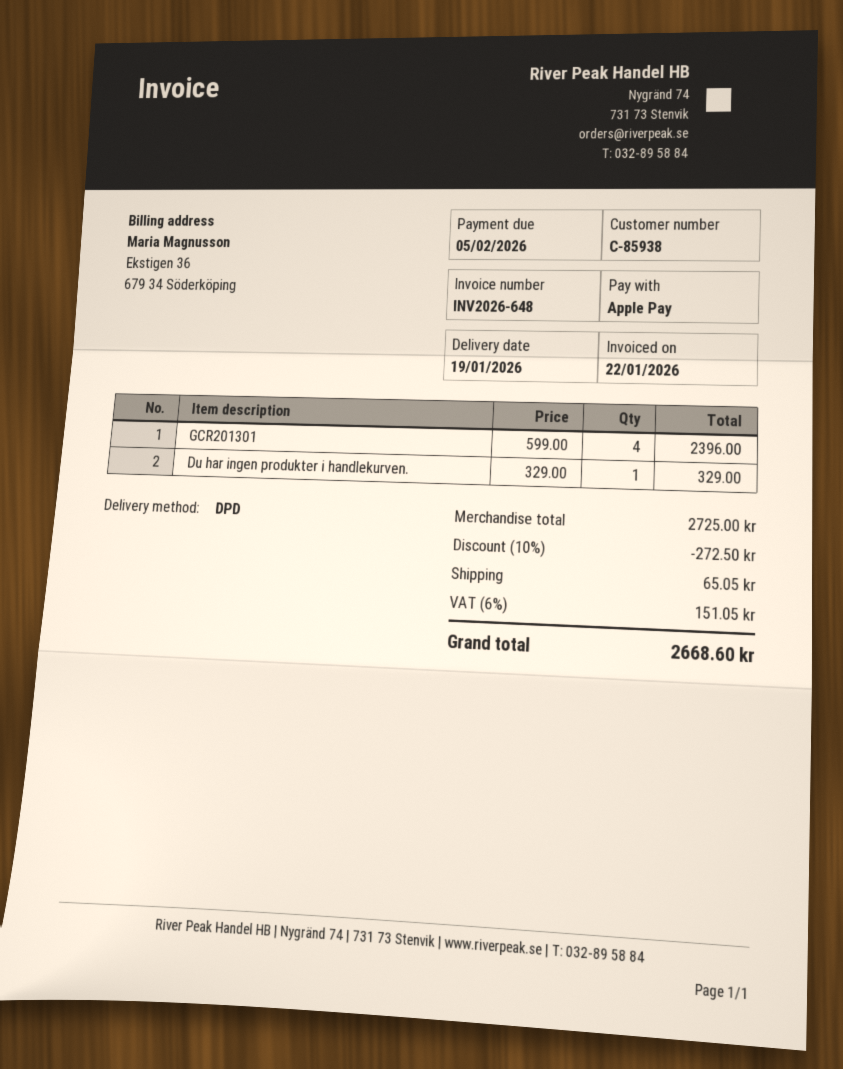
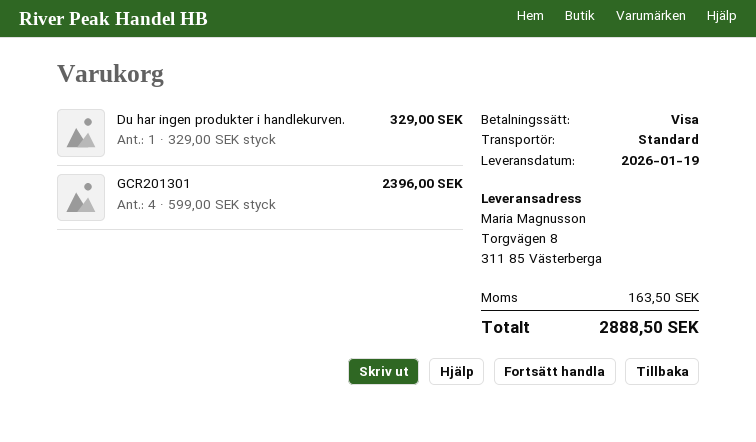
payment method: Apple Pay -> Visa
shipping method: DPD -> standard
discount: 10% = 272.50 -> none
shipping: 65.05 -> none
tax: 151.05 -> 163.50
total: 2668.60 -> 2888.50

